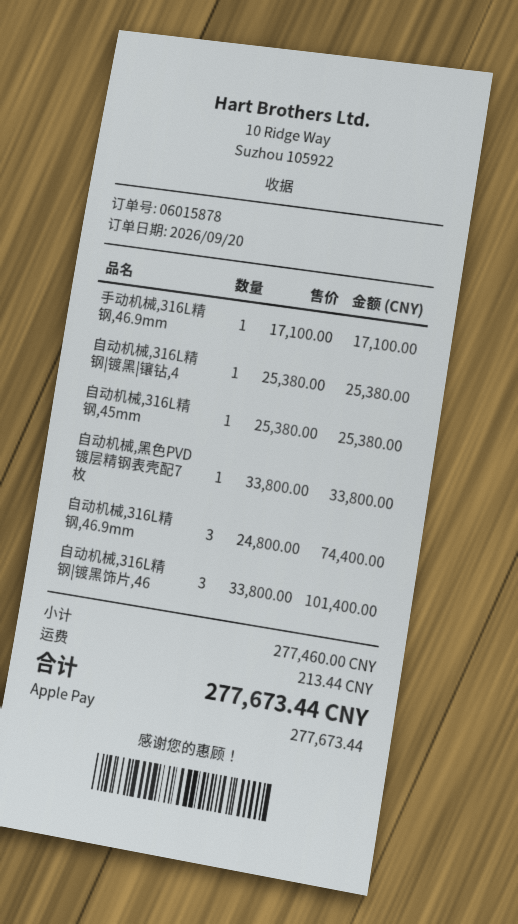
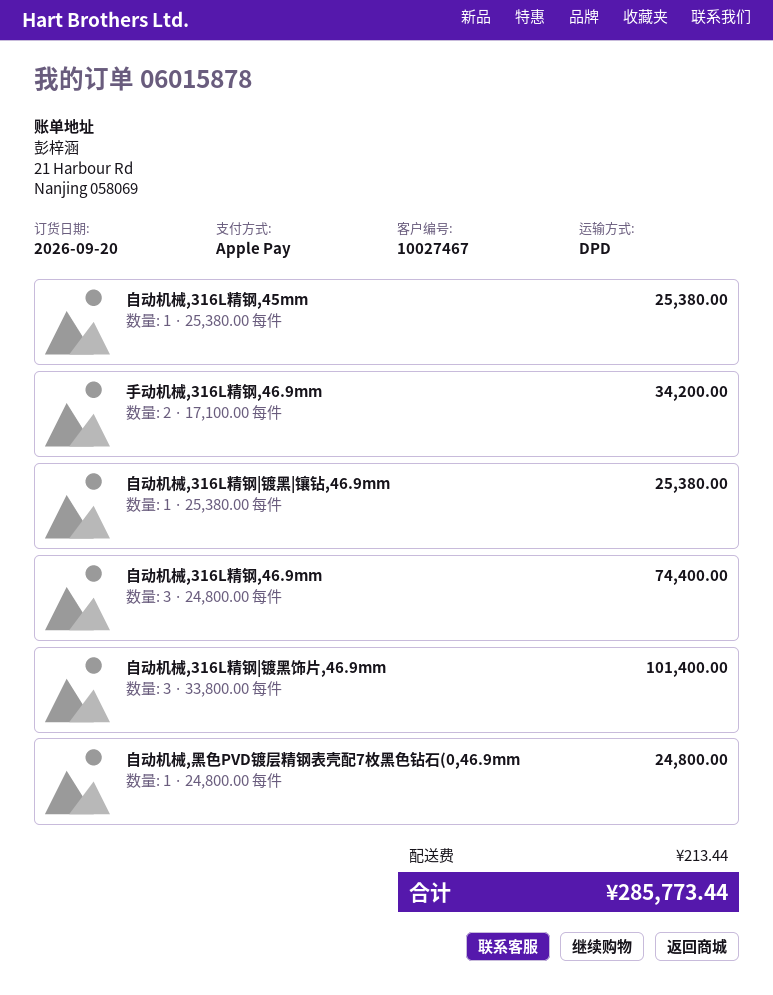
手动机械,316L精钢,46.9mm: 1 x 17100.00 = 17100.00 -> 2 x 17100.00 = 34200.00
自动机械,黑色PVD镀层精钢表壳配7枚: 1 x 33800.00 = 33800.00 -> 1 x 24800.00 = 24800.00
total: 277673.44 -> 285773.44

